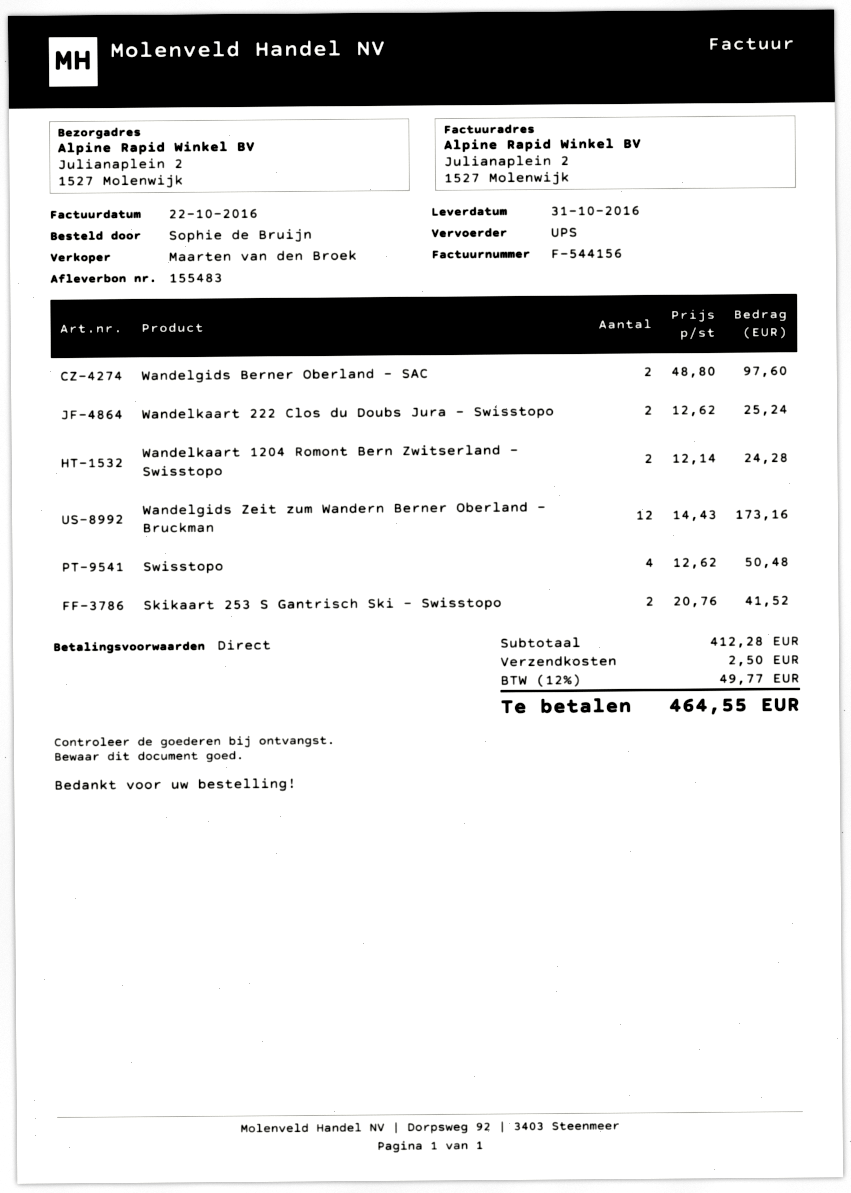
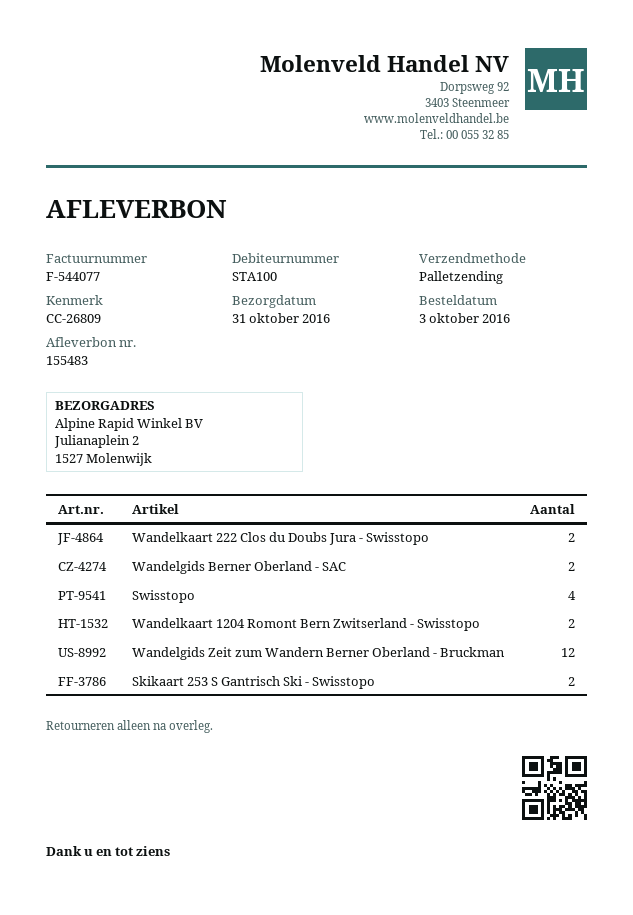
invoice number: F-544156 -> F-544077
shipping method: UPS -> pallet freight

